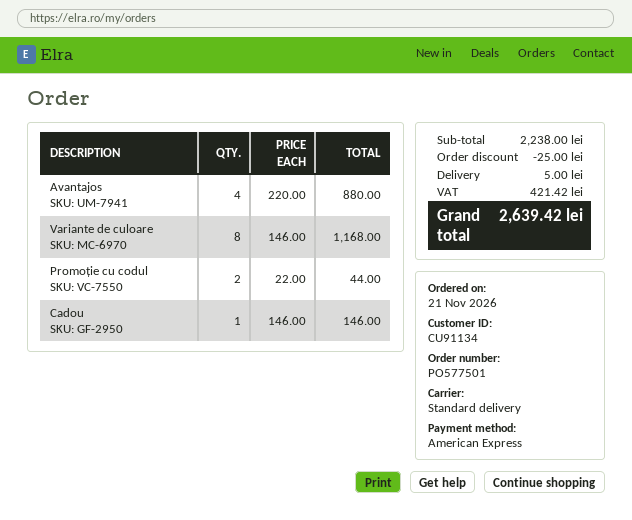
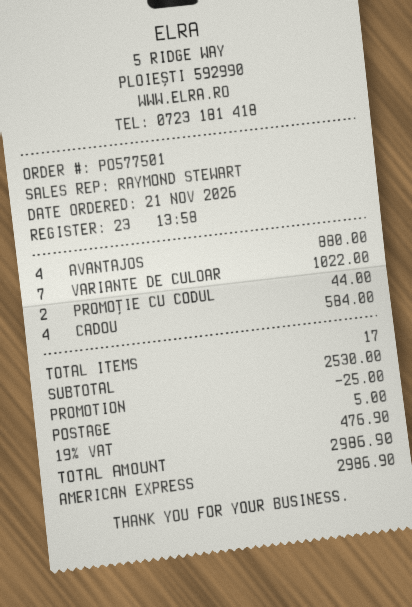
Variante de culoare: 8 for 1168.00 -> 7 for 1022.00
Cadou: 1 for 146.00 -> 4 for 584.00
subtotal: 2238.00 -> 2530.00
tax: 421.42 -> 476.90
total: 2639.42 -> 2986.90

